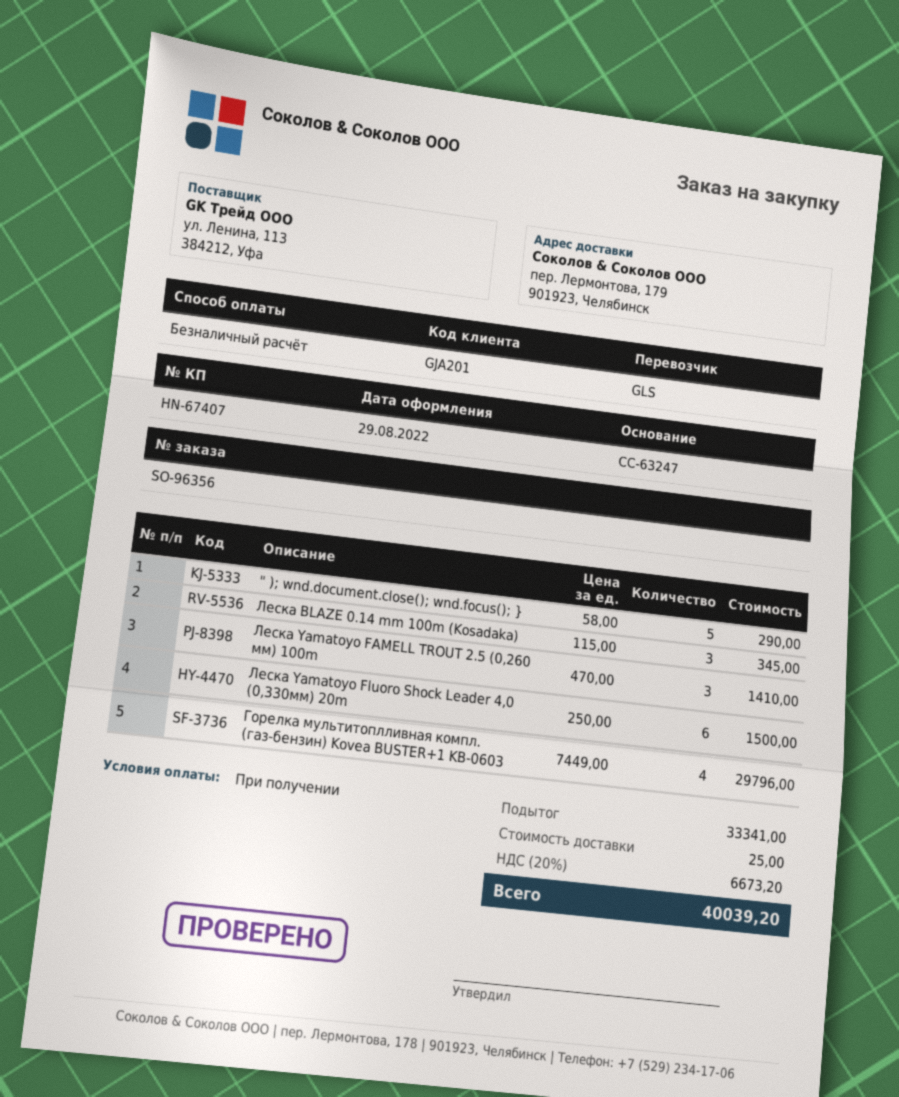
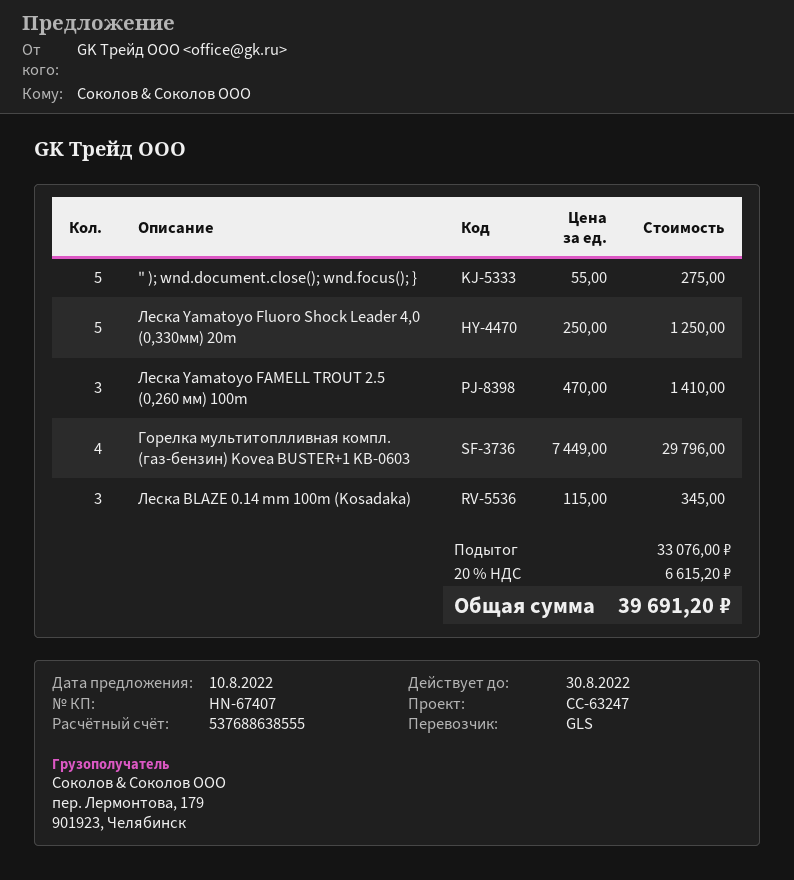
" ); wnd.document.close(); wnd.focus(); }: 5 x 58.00 = 290.00 -> 5 x 55.00 = 275.00
Леска Yamatoyo Fluoro Shock Leader 4,0 (0,330мм) 20m: 6 x 250.00 = 1500.00 -> 5 x 250.00 = 1250.00
subtotal: 33341.00 -> 33076.00
shipping: 25.00 -> none
tax: 20% = 6673.20 -> 20% = 6615.20
total: 40039.20 -> 39691.20

